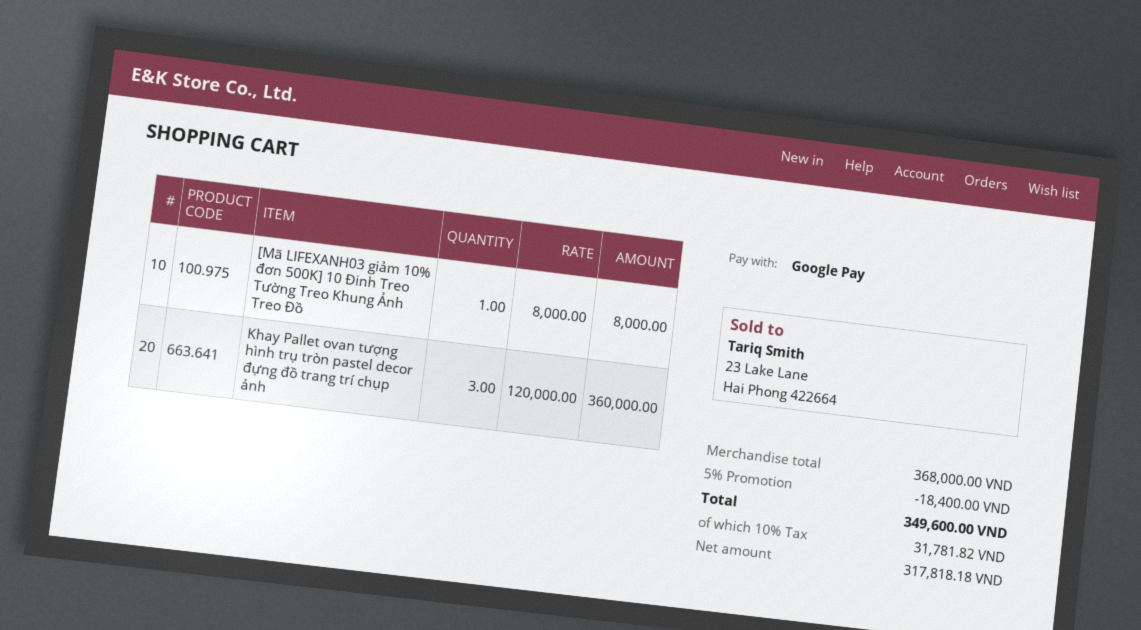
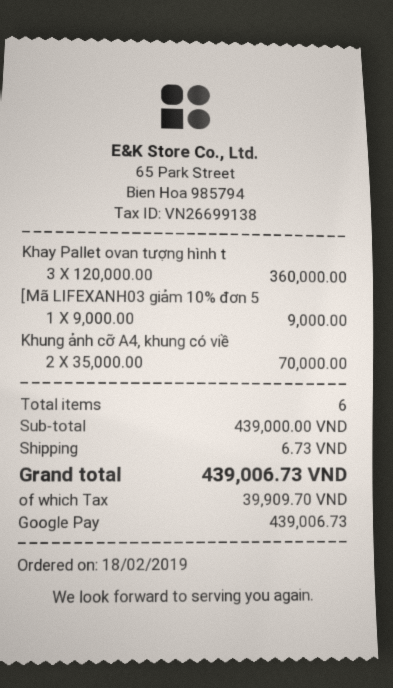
[Mã LIFEXANH03 giảm 10% đơn 500K] 10 Đinh Treo Tường Treo Khung Ảnh Treo Đồ: 1 x 8000.00 = 8000.00 -> 1 x 9000.00 = 9000.00
Khung ảnh cỡ A4, khung có viề: none -> 2 x 35000.00 = 70000.00
subtotal: 368000.00 -> 439000.00
discount: 5% = 18400.00 -> none
shipping: none -> 6.73
tax: 31781.82 -> 39909.70
total: 349600.00 -> 439006.73

